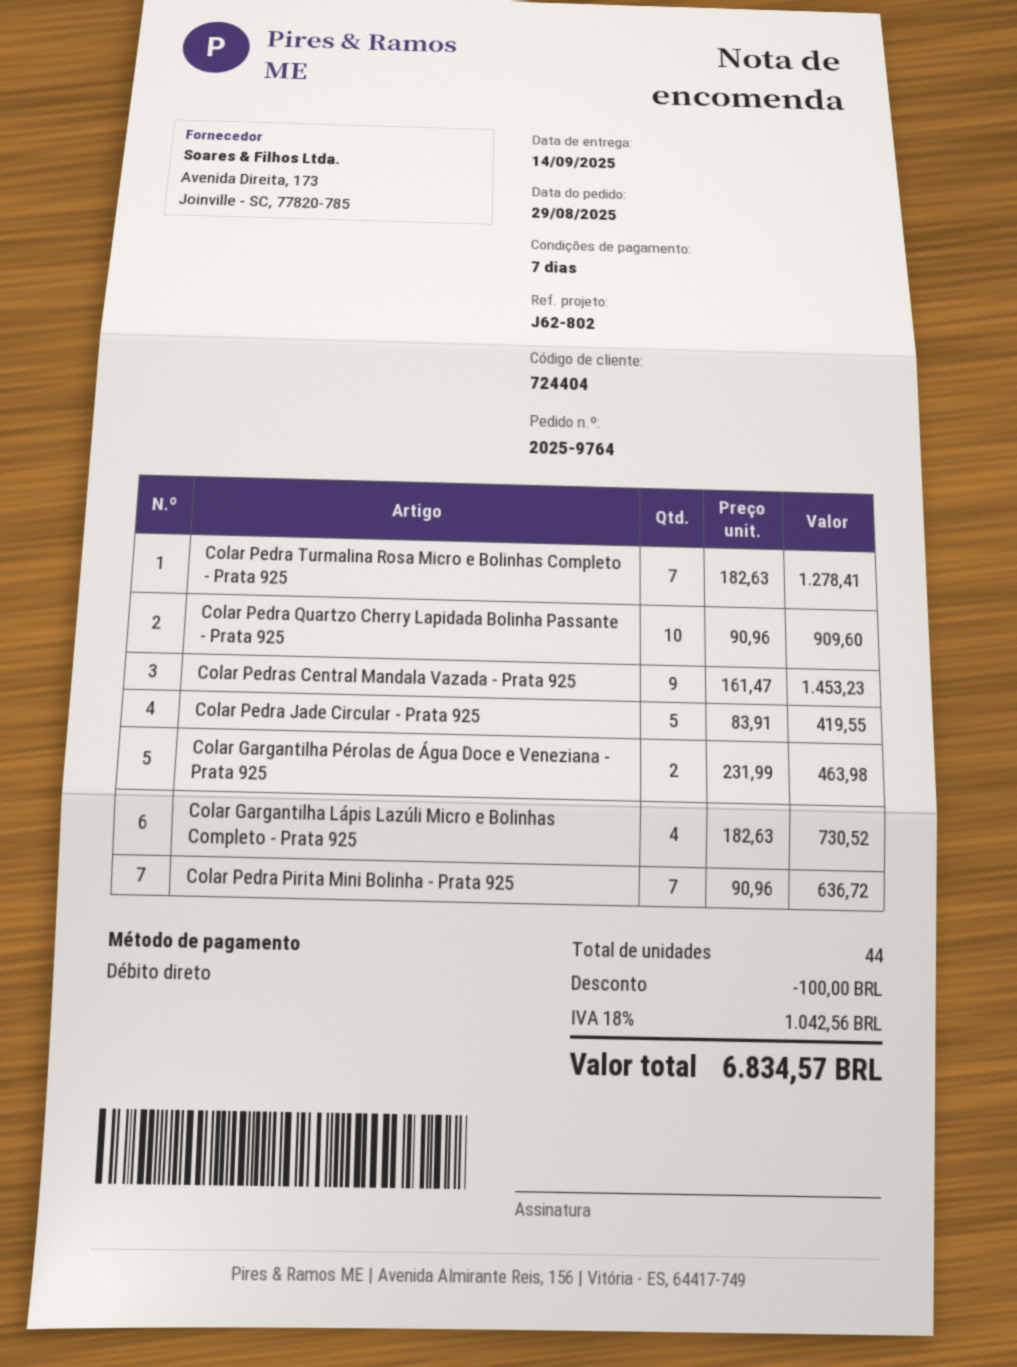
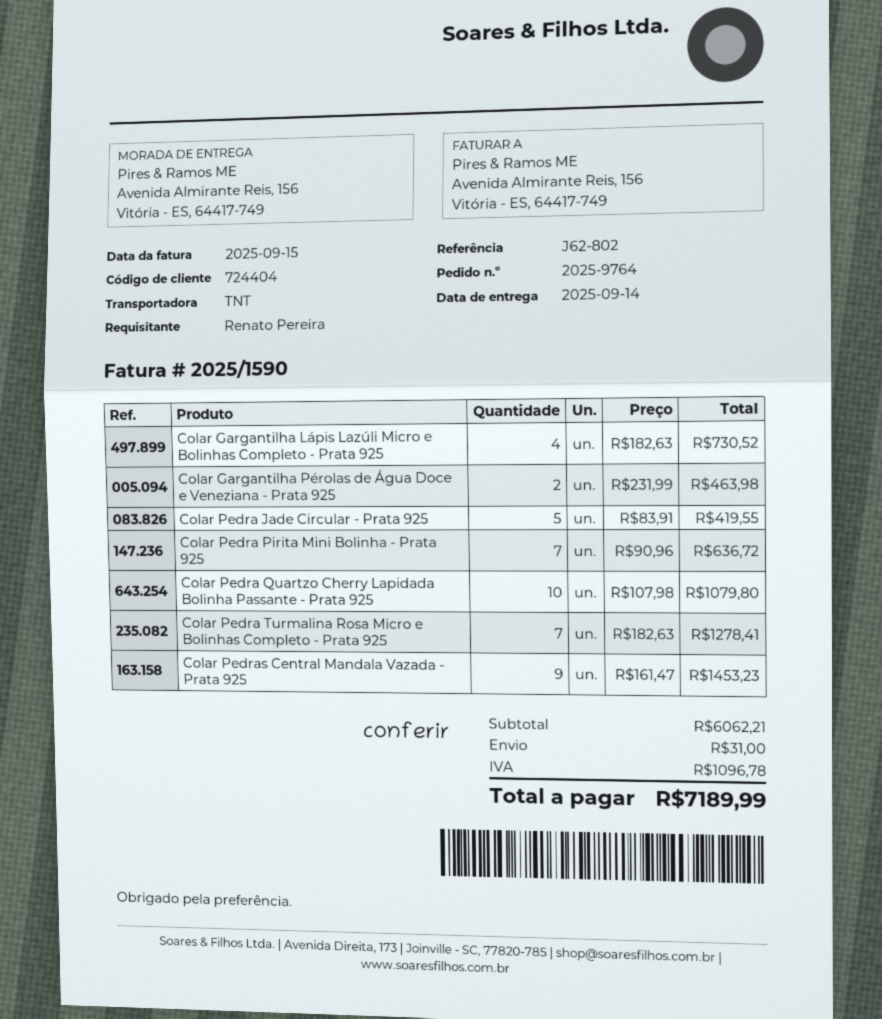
Colar Pedra Quartzo Cherry Lapidada Bolinha Passante - Prata 925: 10 x 90.96 = 909.60 -> 10 x 107.98 = 1079.80
discount: 100.00 -> none
shipping: none -> 31.00
tax: 1042.56 -> 1096.78
total: 6834.57 -> 7189.99

